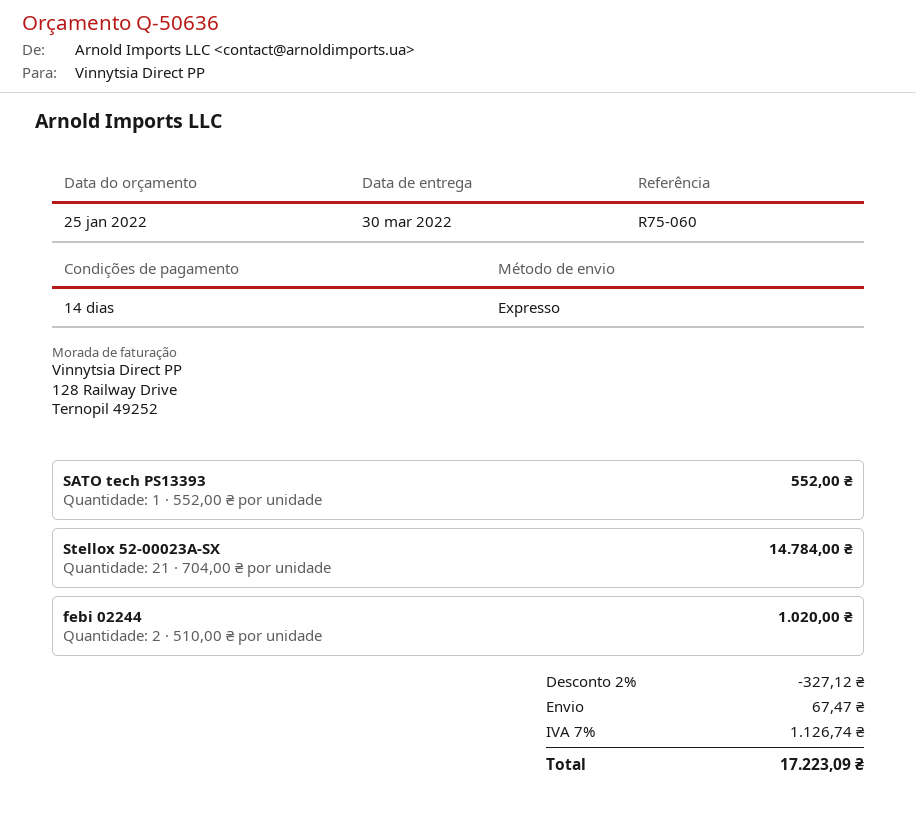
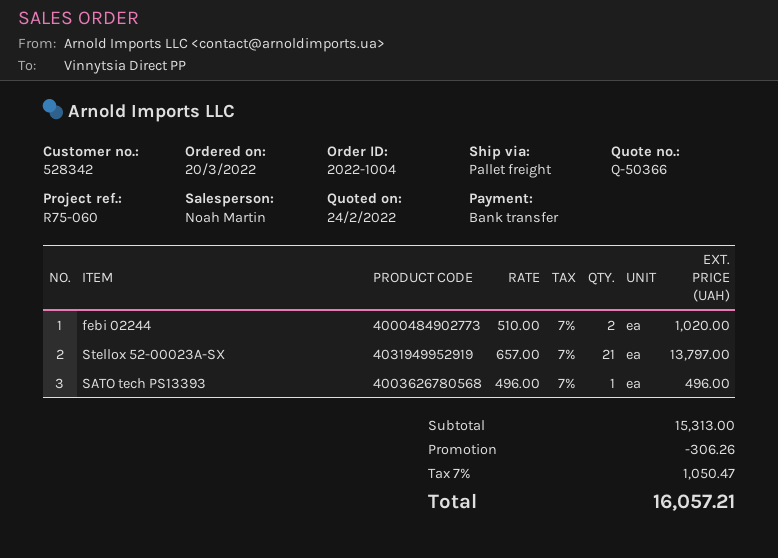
quote number: Q-50636 -> Q-50366
quote date: 2022-01-25 -> 2022-02-24
shipping method: express -> pallet freight
SATO tech PS13393: 1 x 552.00 = 552.00 -> 1 x 496.00 = 496.00
Stellox 52-00023A-SX: 21 x 704.00 = 14784.00 -> 21 x 657.00 = 13797.00
discount: 327.12 -> 306.26
shipping: 67.47 -> none
tax: 7% = 1126.74 -> 7% = 1050.47
total: 17223.09 -> 16057.21

